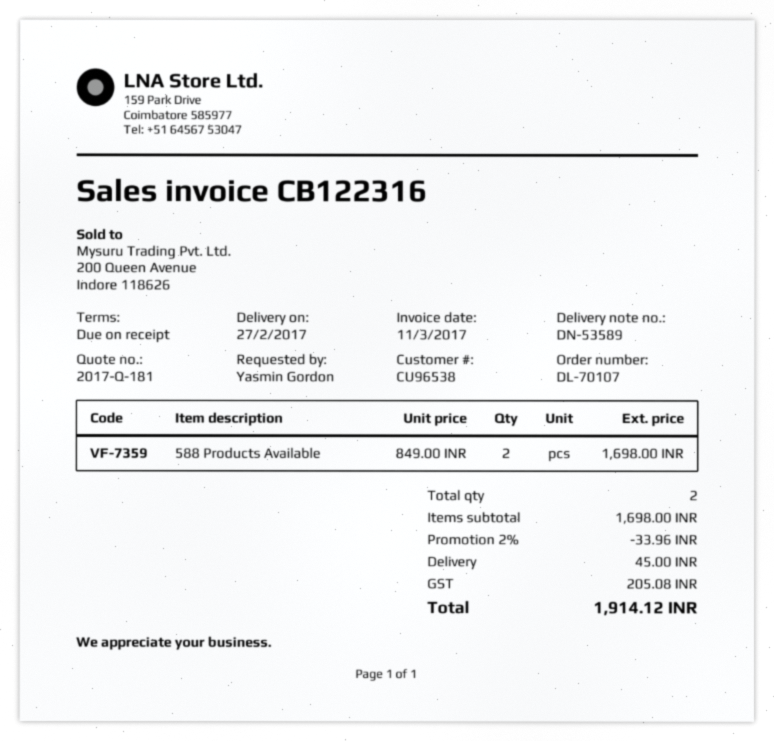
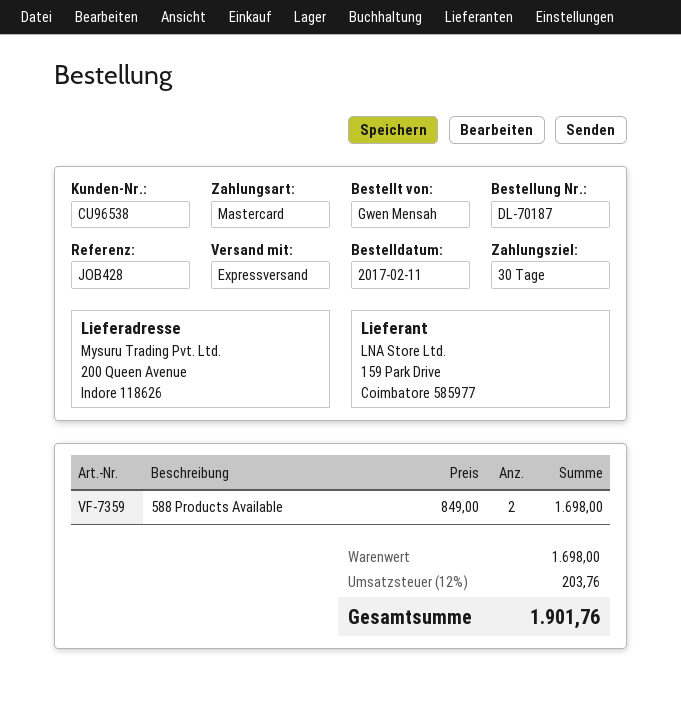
order number: DL-70107 -> DL-70187
payment terms: on receipt -> 30 days
ordered by: Yasmin Gordon -> Gwen Mensah
discount: 2% = 33.96 -> none
shipping: 45.00 -> none
tax: 205.08 -> 203.76
total: 1914.12 -> 1901.76

